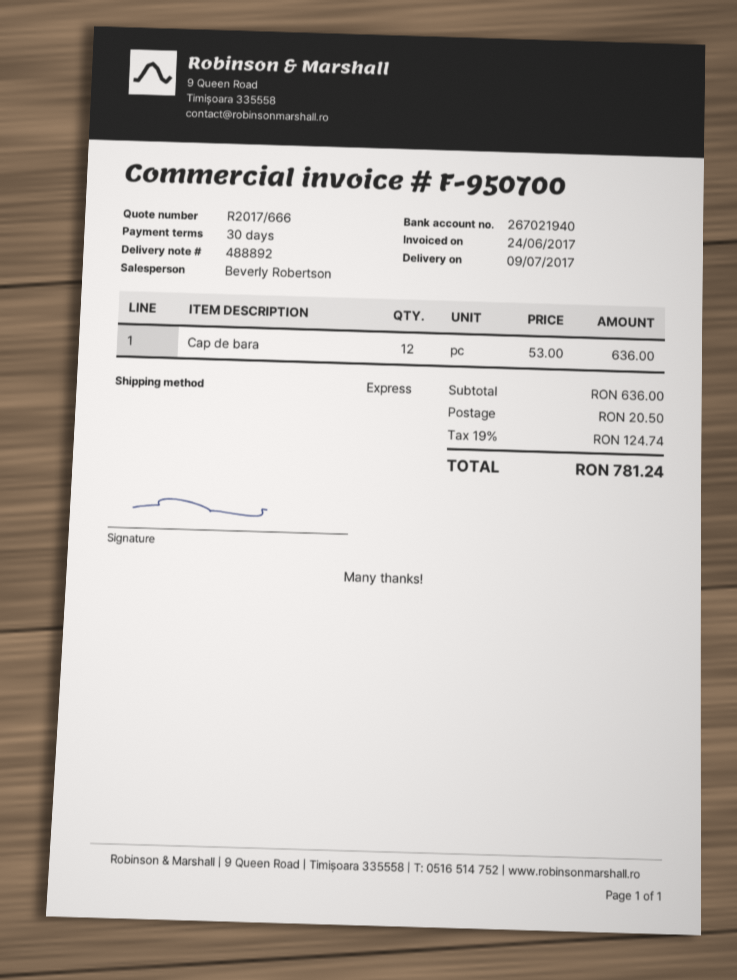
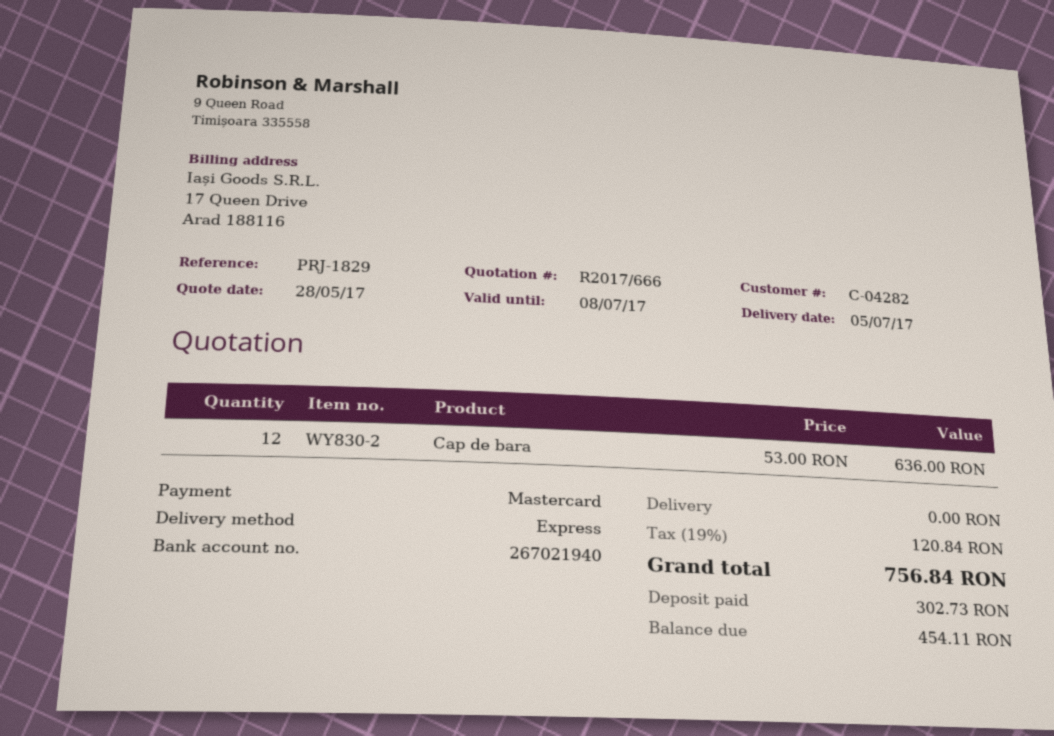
delivery date: 2017-07-09 -> 2017-07-05
shipping: 20.50 -> 0.00
tax: 19% = 124.74 -> 19% = 120.84
total: 781.24 -> 756.84

